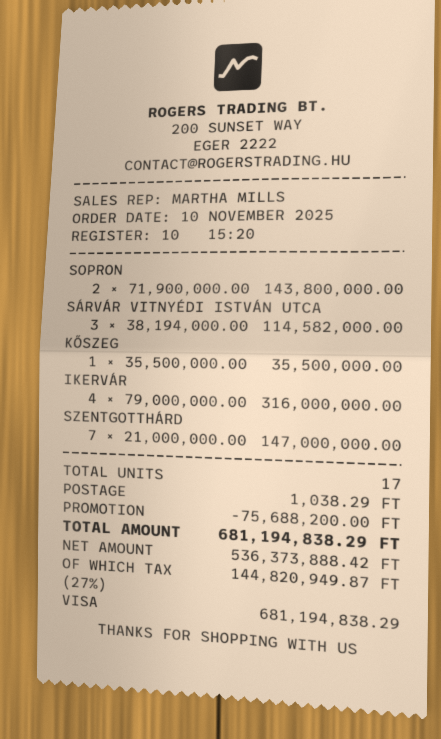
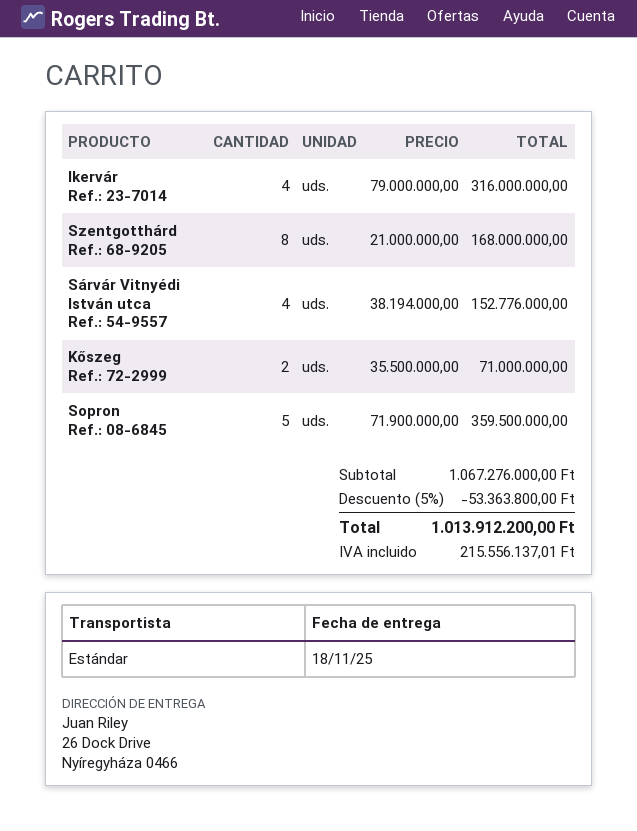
SOPRON: 2 x 71900000.00 = 143800000.00 -> 5 x 71900000.00 = 359500000.00
SÁRVÁR VITNYÉDI ISTVÁN UTCA: 3 x 38194000.00 = 114582000.00 -> 4 x 38194000.00 = 152776000.00
KŐSZEG: 1 x 35500000.00 = 35500000.00 -> 2 x 35500000.00 = 71000000.00
SZENTGOTTHÁRD: 7 x 21000000.00 = 147000000.00 -> 8 x 21000000.00 = 168000000.00
discount: 75688200.00 -> 53363800.00
shipping: 1038.29 -> none
tax: 144820949.87 -> 215556137.01
total: 681194838.29 -> 1013912200.00

